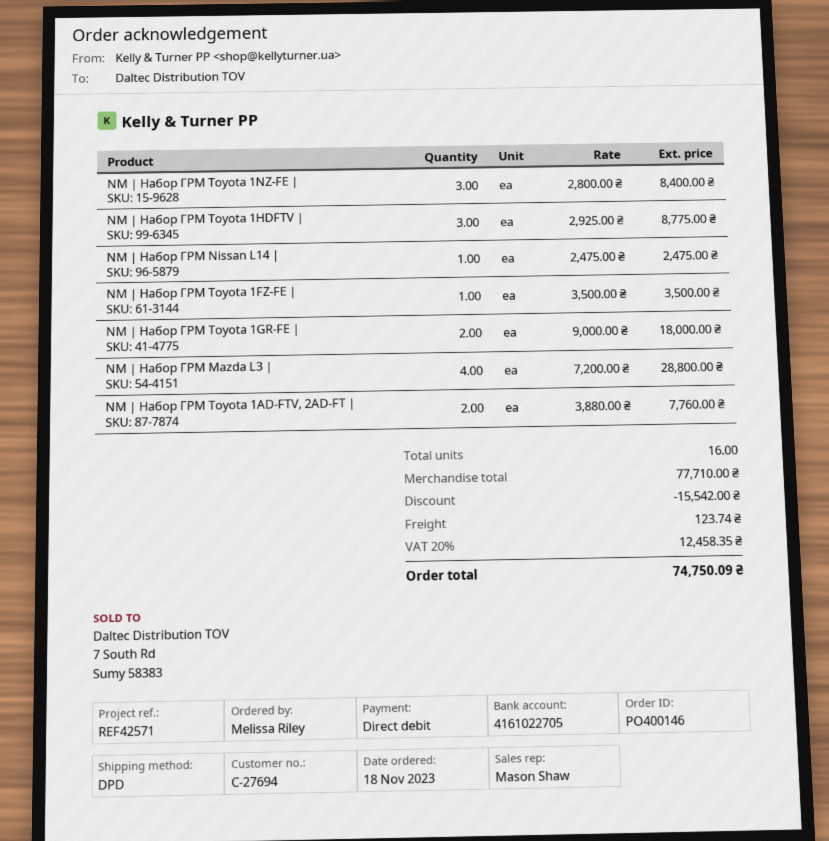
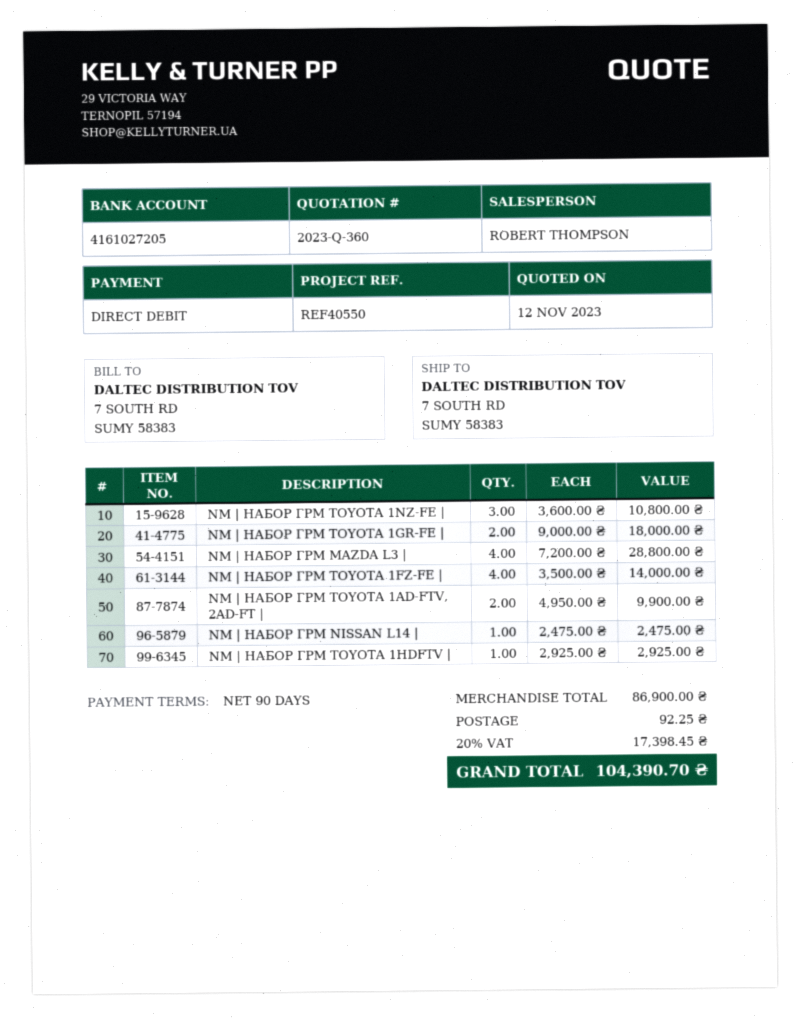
reference: REF42571 -> REF40550
sales rep: Mason Shaw -> ROBERT THOMPSON
bank account: 4161022705 -> 4161027205
NM | Набор ГРМ Toyota 1NZ-FE |: 3 x 2800.00 = 8400.00 -> 3 x 3600.00 = 10800.00
NM | Набор ГРМ Toyota 1HDFTV |: 3 x 2925.00 = 8775.00 -> 1 x 2925.00 = 2925.00
NM | Набор ГРМ Toyota 1FZ-FE |: 1 x 3500.00 = 3500.00 -> 4 x 3500.00 = 14000.00
NM | Набор ГРМ Toyota 1AD-FTV, 2AD-FT |: 2 x 3880.00 = 7760.00 -> 2 x 4950.00 = 9900.00
subtotal: 77710.00 -> 86900.00
discount: 15542.00 -> none
shipping: 123.74 -> 92.25
tax: 20% = 12458.35 -> 20% = 17398.45
total: 74750.09 -> 104390.70

